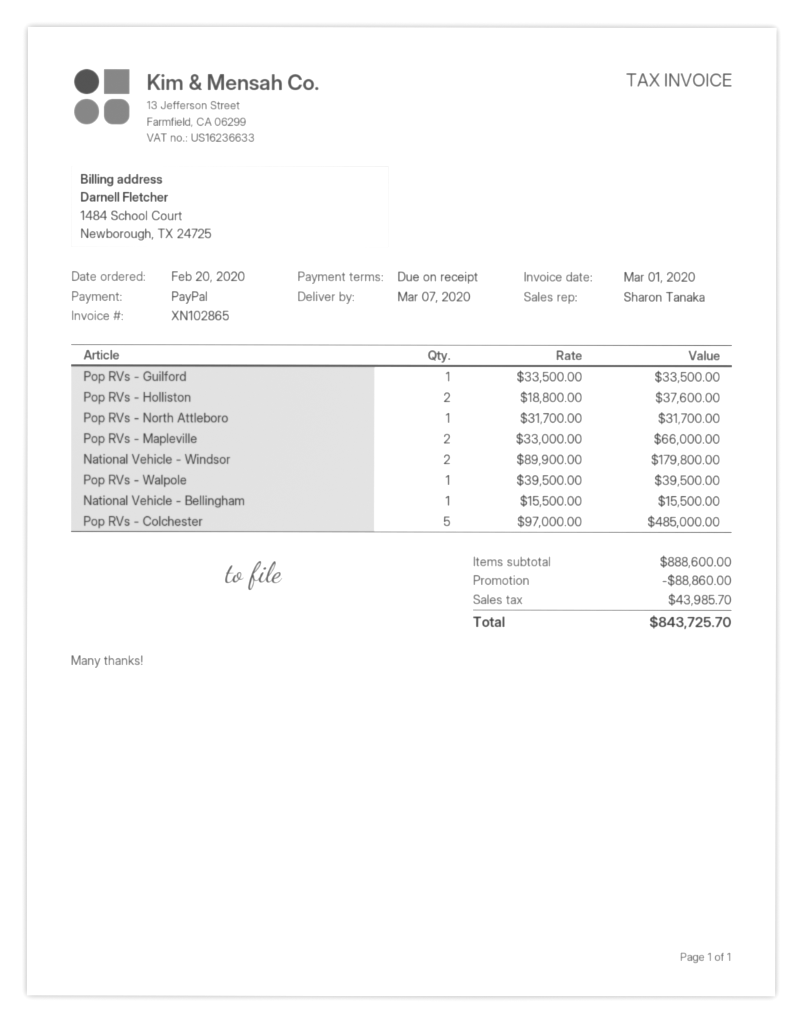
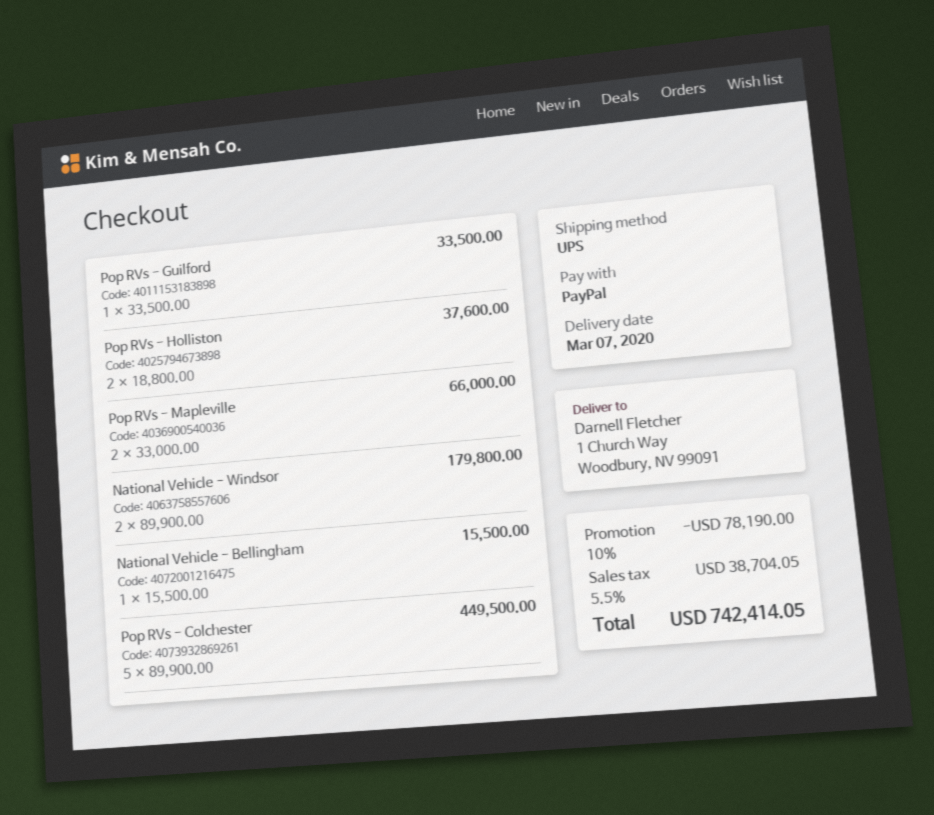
Pop RVs - North Attleboro: 1 x 31700.00 = 31700.00 -> none
Pop RVs - Walpole: 1 x 39500.00 = 39500.00 -> none
Pop RVs - Colchester: 5 x 97000.00 = 485000.00 -> 5 x 89900.00 = 449500.00
discount: 88860.00 -> 78190.00
tax: 43985.70 -> 38704.05
total: 843725.70 -> 742414.05

